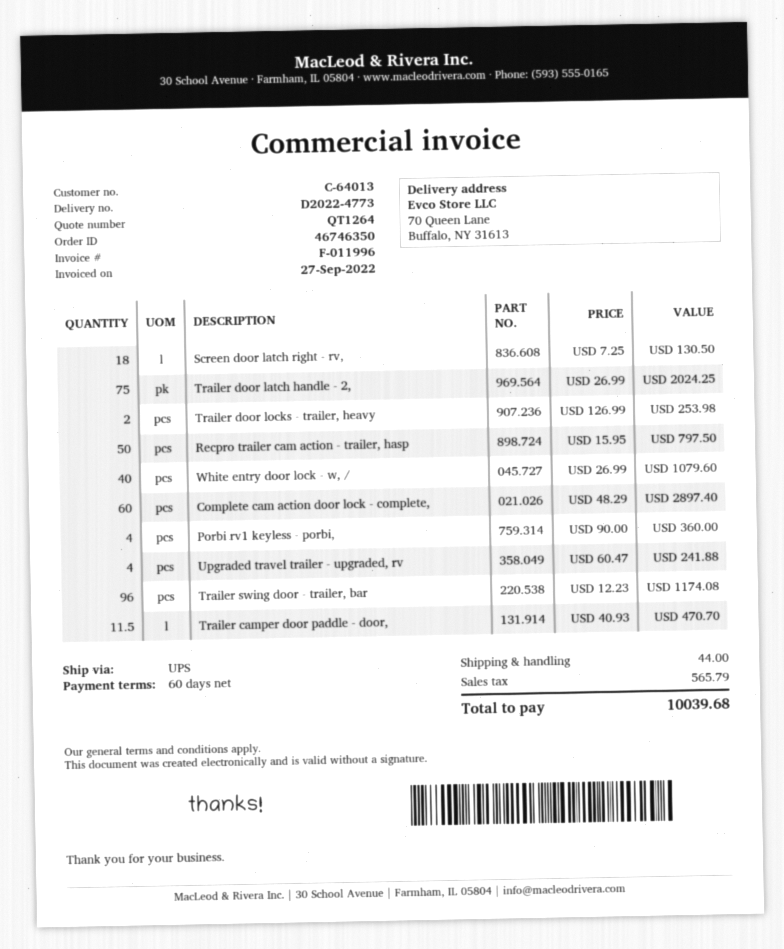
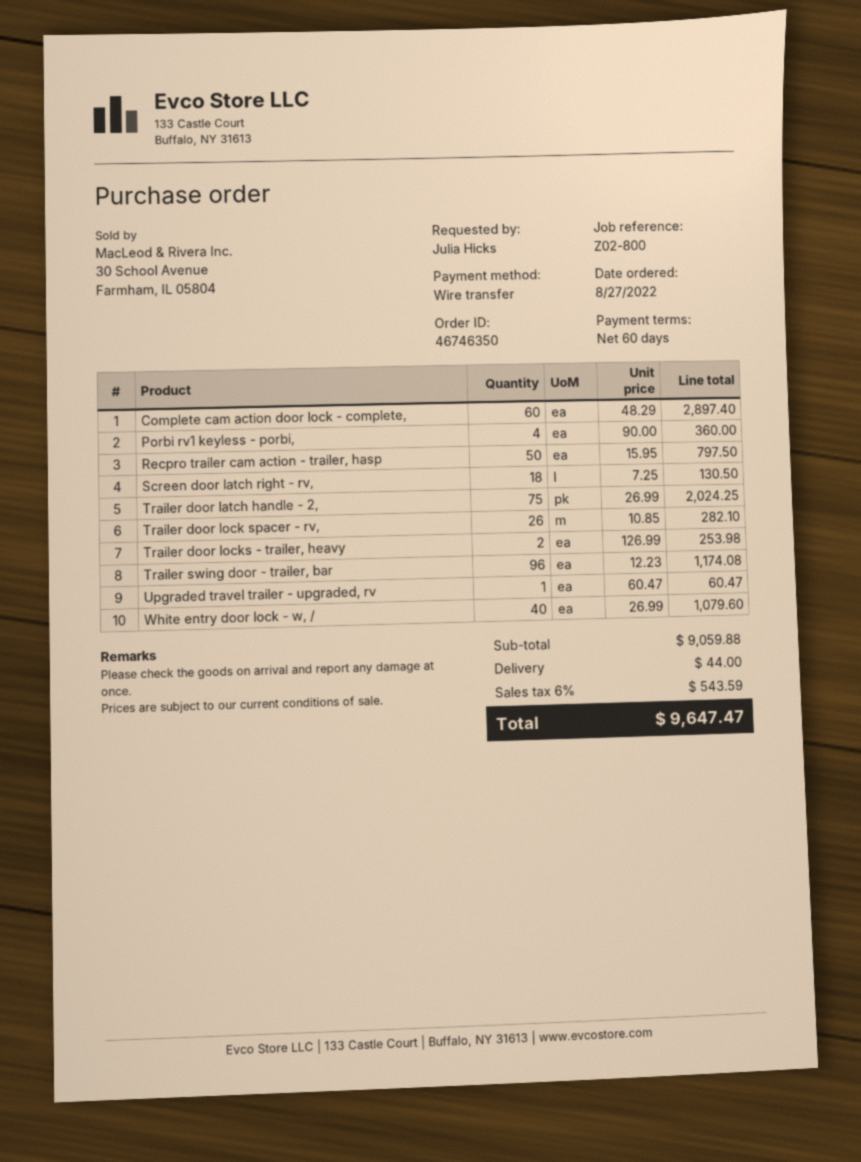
Upgraded travel trailer - upgraded, rv: 4 x 60.47 = 241.88 -> 1 x 60.47 = 60.47
Trailer camper door paddle - door,: 11.5 x 40.93 = 470.70 -> none
Trailer door lock spacer - rv,: none -> 26 x 10.85 = 282.10
tax: 565.79 -> 543.59
total: 10039.68 -> 9647.47

